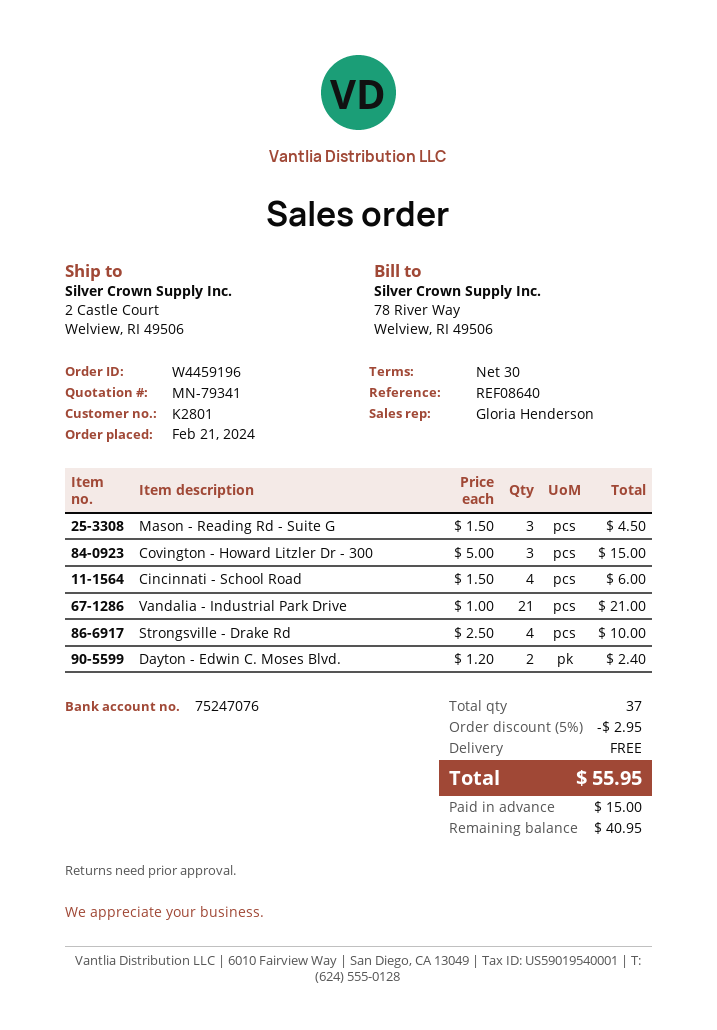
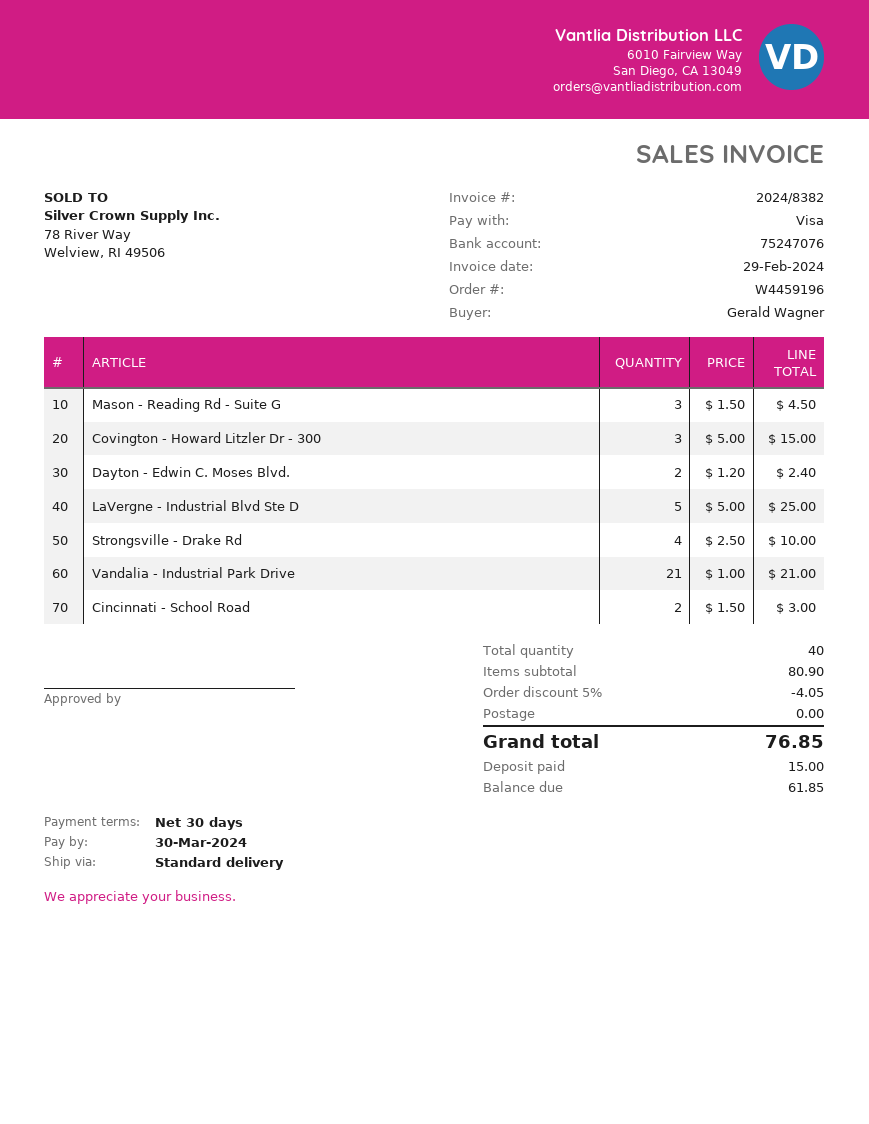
Cincinnati - School Road: 4 x 1.50 = 6.00 -> 2 x 1.50 = 3.00
LaVergne - Industrial Blvd Ste D: none -> 5 x 5.00 = 25.00
total quantity: 37 -> 40
discount: 5% = 2.95 -> 5% = 4.05
total: 55.95 -> 76.85
balance: 40.95 -> 61.85

